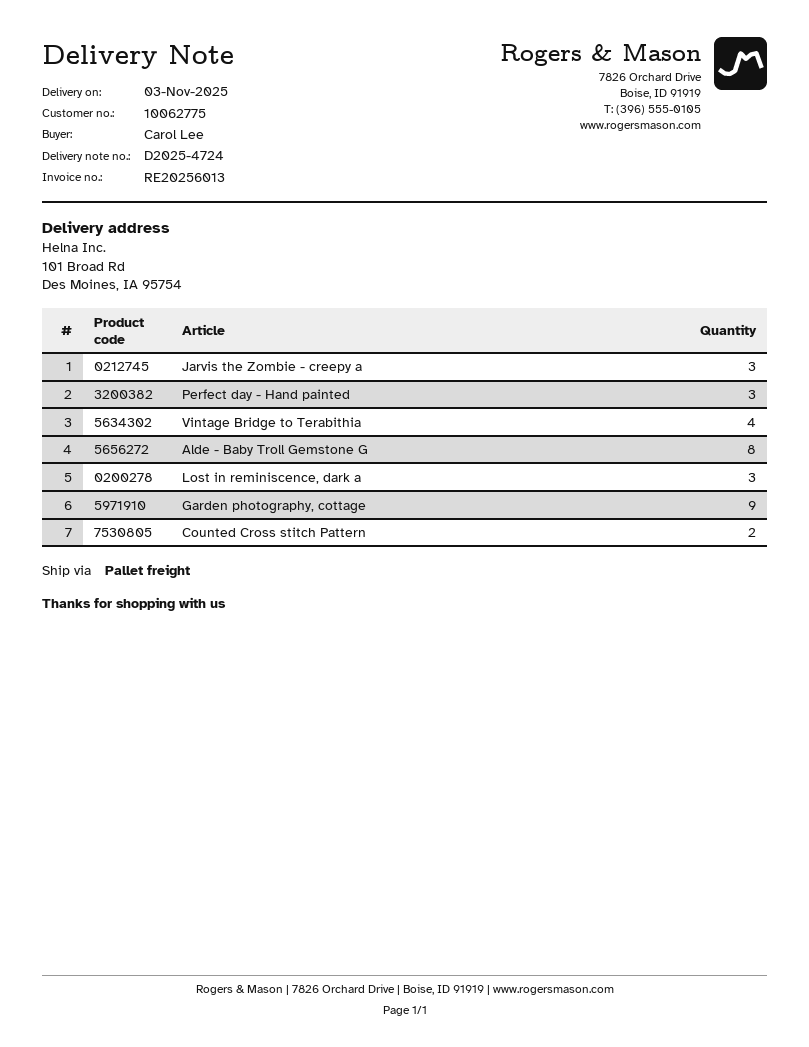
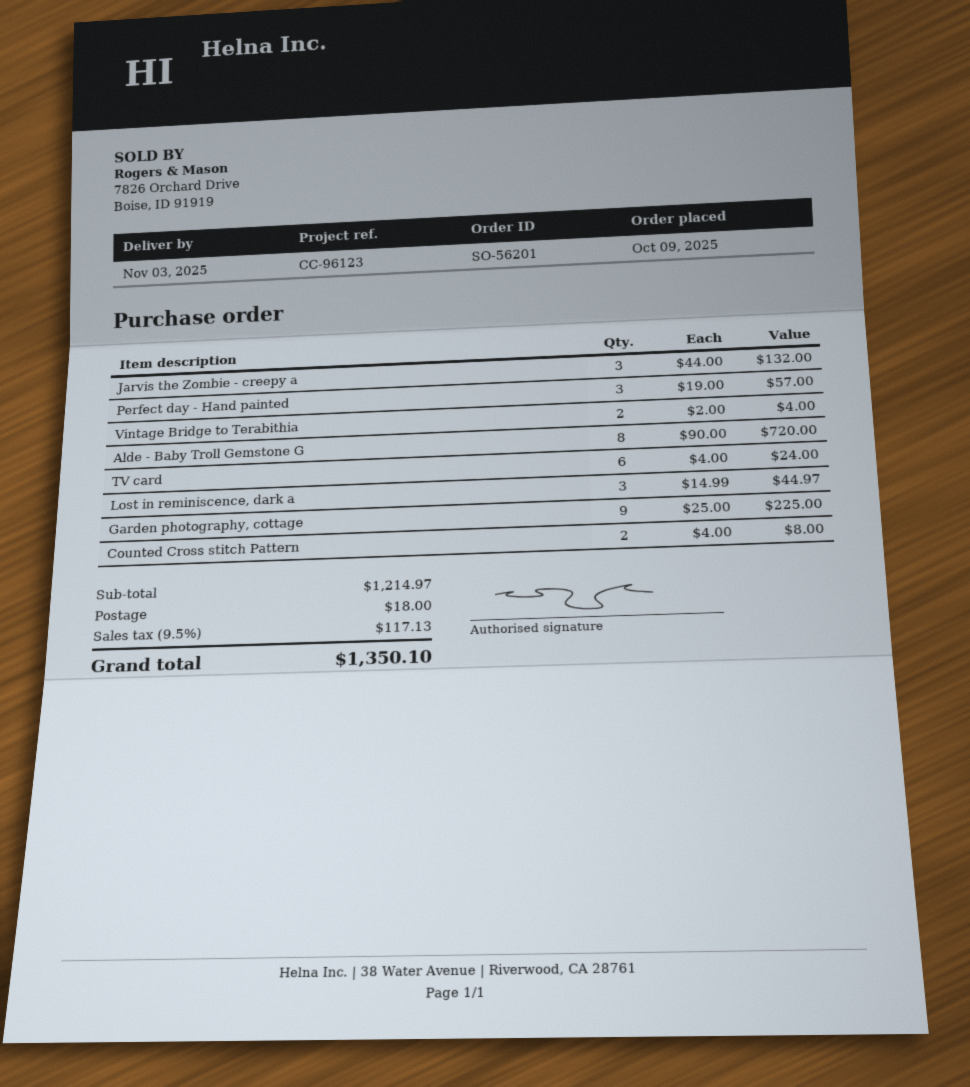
Vintage Bridge to Terabithia: 4 -> 2
TV card: none -> 6

